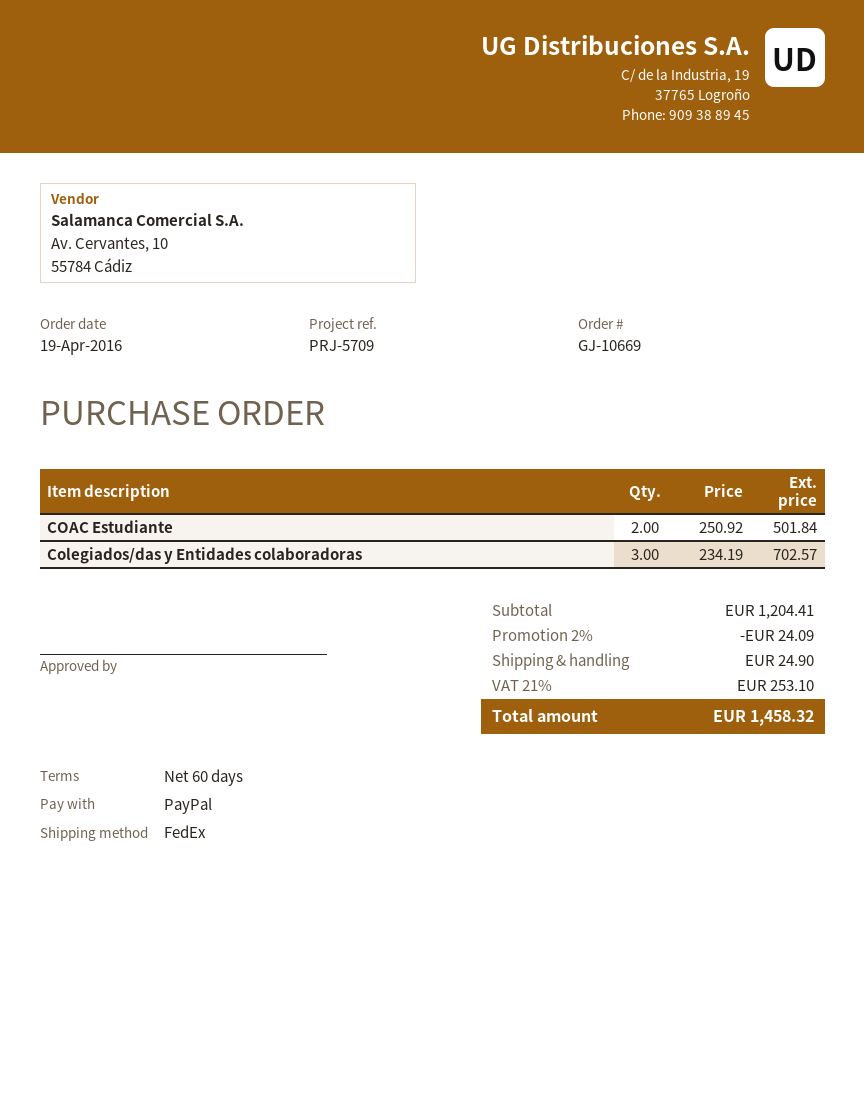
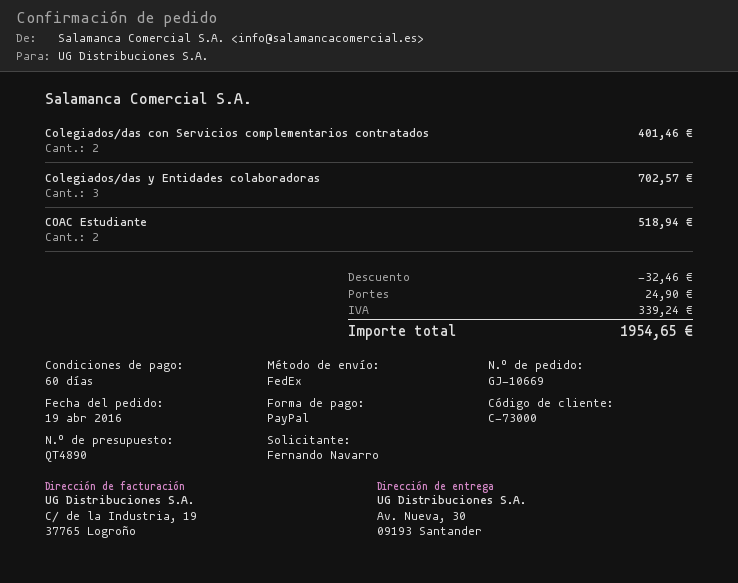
COAC Estudiante: 2 for 501.84 -> 2 for 518.94
Colegiados/das con Servicios complementarios contratados: none -> 2 for 401.46
discount: 24.09 -> 32.46
tax: 253.10 -> 339.24
total: 1458.32 -> 1954.65

